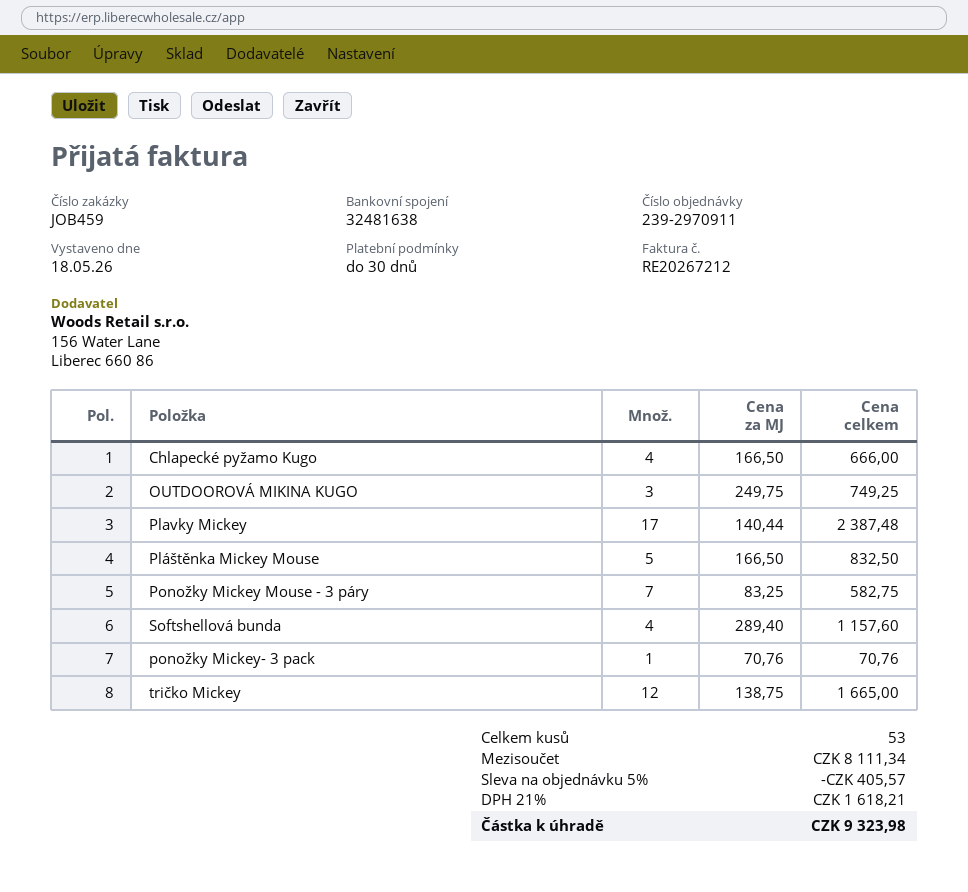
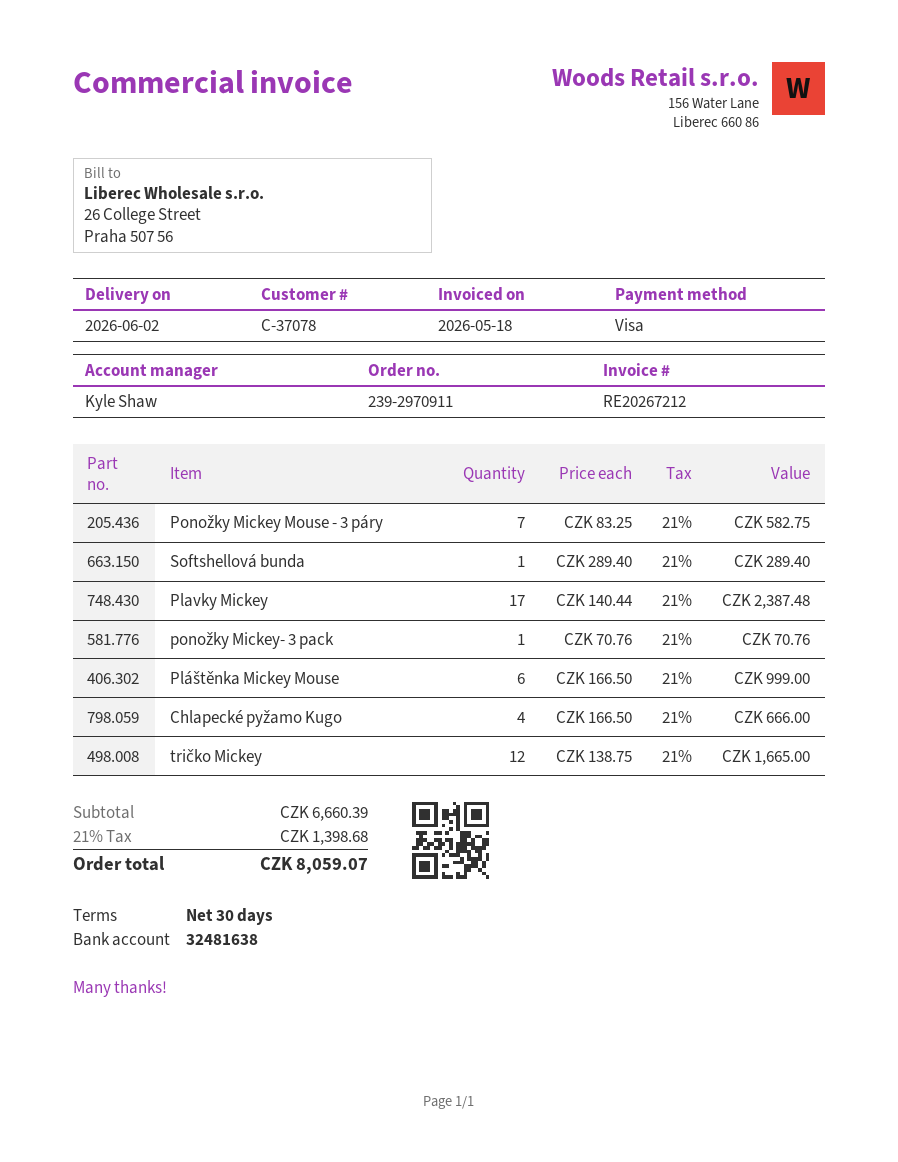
OUTDOOROVÁ MIKINA KUGO: 3 x 249.75 = 749.25 -> none
Pláštěnka Mickey Mouse: 5 x 166.50 = 832.50 -> 6 x 166.50 = 999.00
Softshellová bunda: 4 x 289.40 = 1157.60 -> 1 x 289.40 = 289.40
subtotal: 8111.34 -> 6660.39
discount: 5% = 405.57 -> none
tax: 21% = 1618.21 -> 21% = 1398.68
total: 9323.98 -> 8059.07

